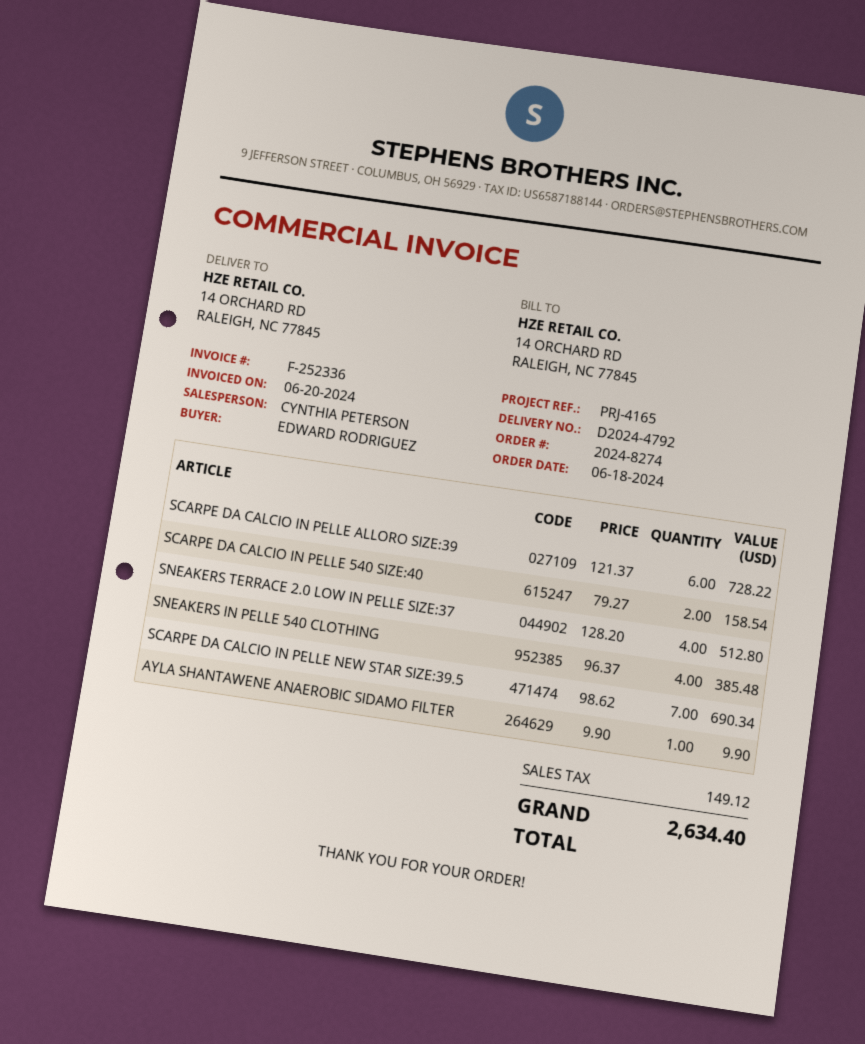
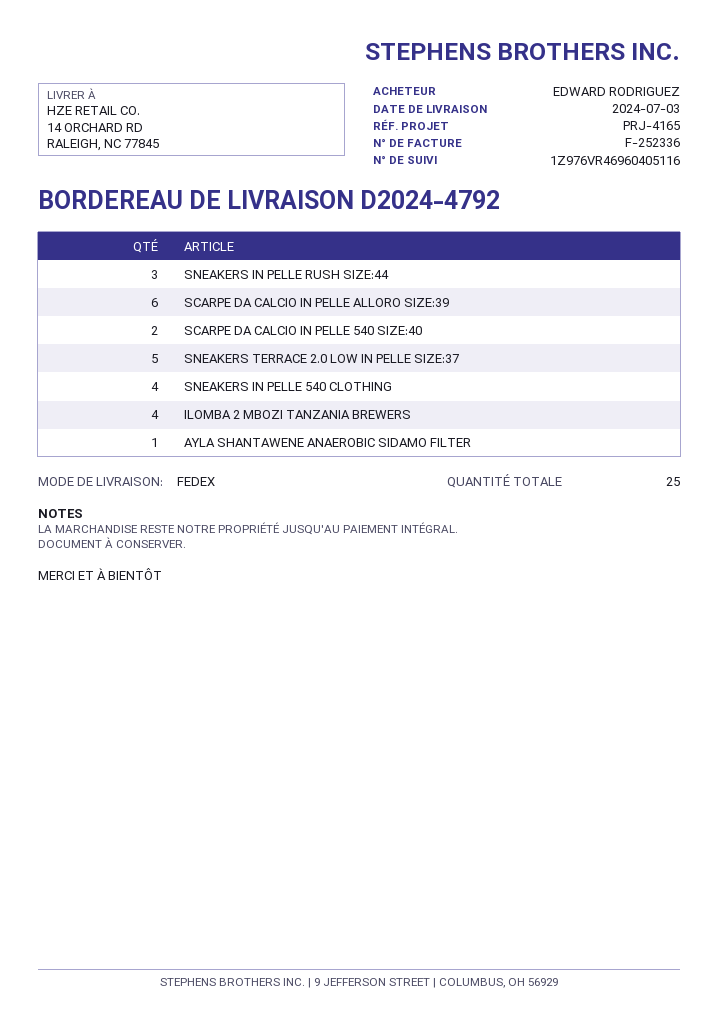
SNEAKERS TERRACE 2.0 LOW IN PELLE SIZE:37: 4 -> 5
SCARPE DA CALCIO IN PELLE NEW STAR SIZE:39.5: 7 -> none
SNEAKERS IN PELLE RUSH SIZE:44: none -> 3
ILOMBA 2 MBOZI TANZANIA BREWERS: none -> 4

